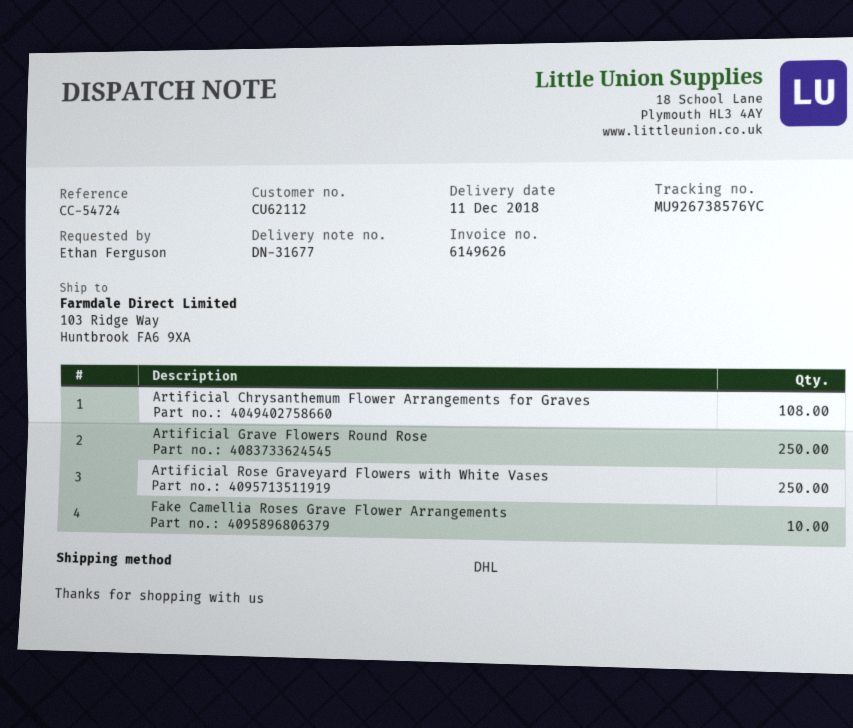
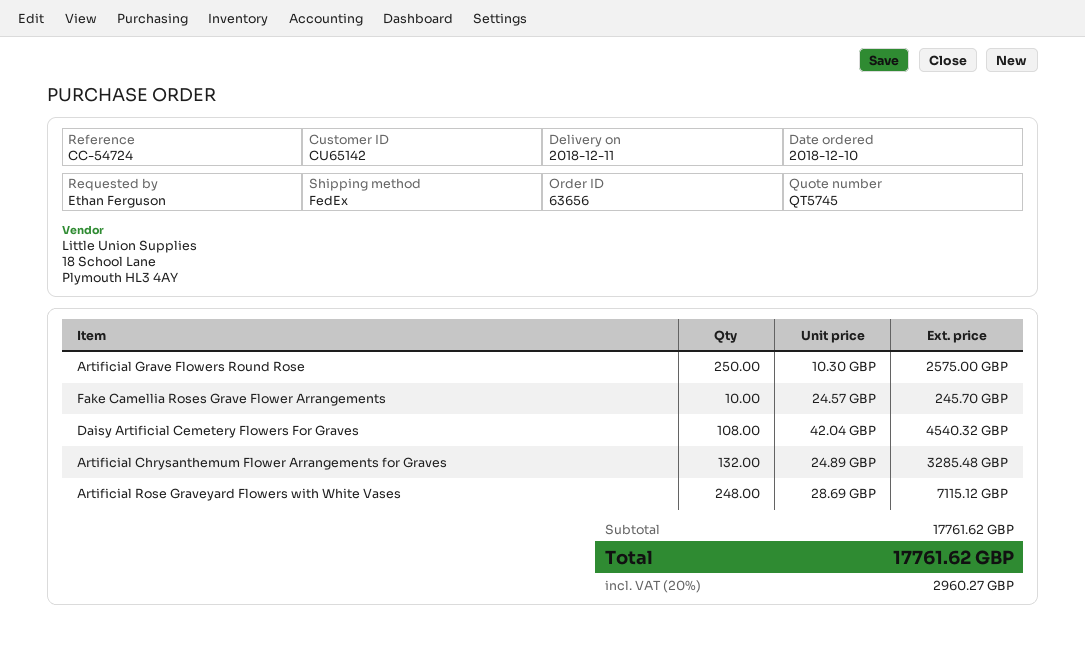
customer number: CU62112 -> CU65142
shipping method: DHL -> FedEx
Artificial Chrysanthemum Flower Arrangements for Graves: 108 -> 132
Artificial Rose Graveyard Flowers with White Vases: 250 -> 248
Daisy Artificial Cemetery Flowers For Graves: none -> 108

